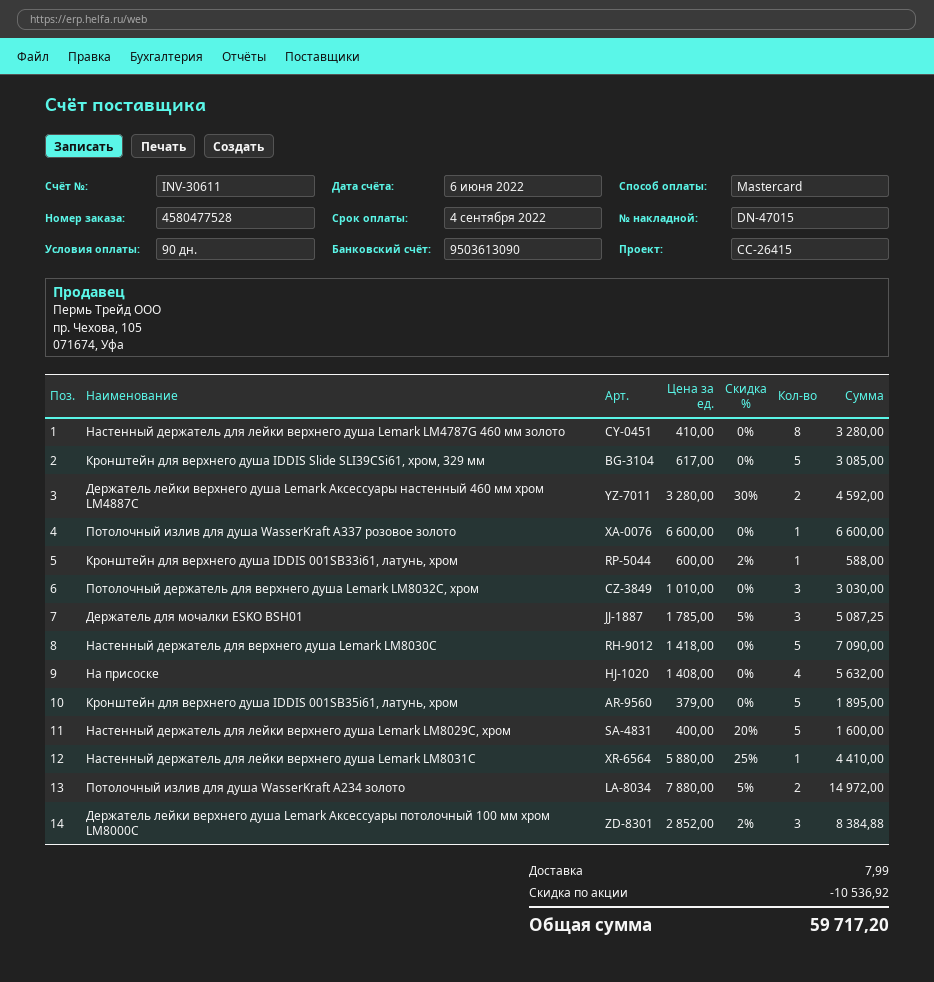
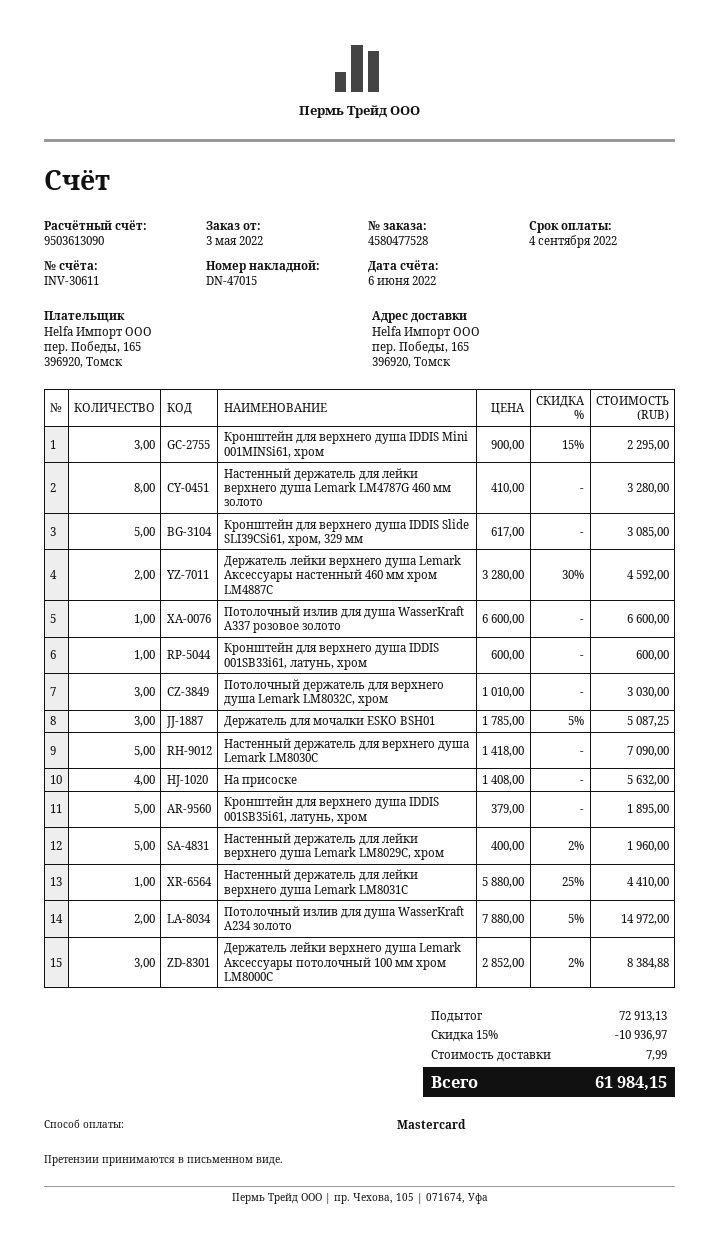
Кронштейн для верхнего душа IDDIS 001SB33i61, латунь, хром: 1 x 600.00 - 2% = 588.00 -> 1 x 600.00 = 600.00
Настенный держатель для лейки верхнего душа Lemark LM8029C, хром: 5 x 400.00 - 20% = 1600.00 -> 5 x 400.00 - 2% = 1960.00
Кронштейн для верхнего душа IDDIS Mini 001MINSi61, хром: none -> 3 x 900.00 - 15% = 2295.00
discount: 10536.92 -> 10936.97
total: 59717.20 -> 61984.15

